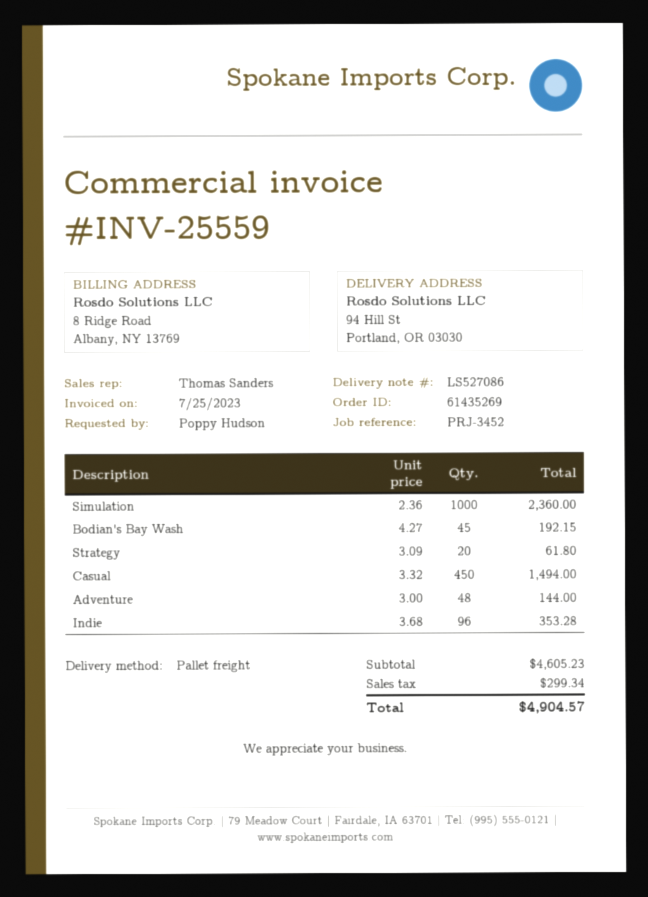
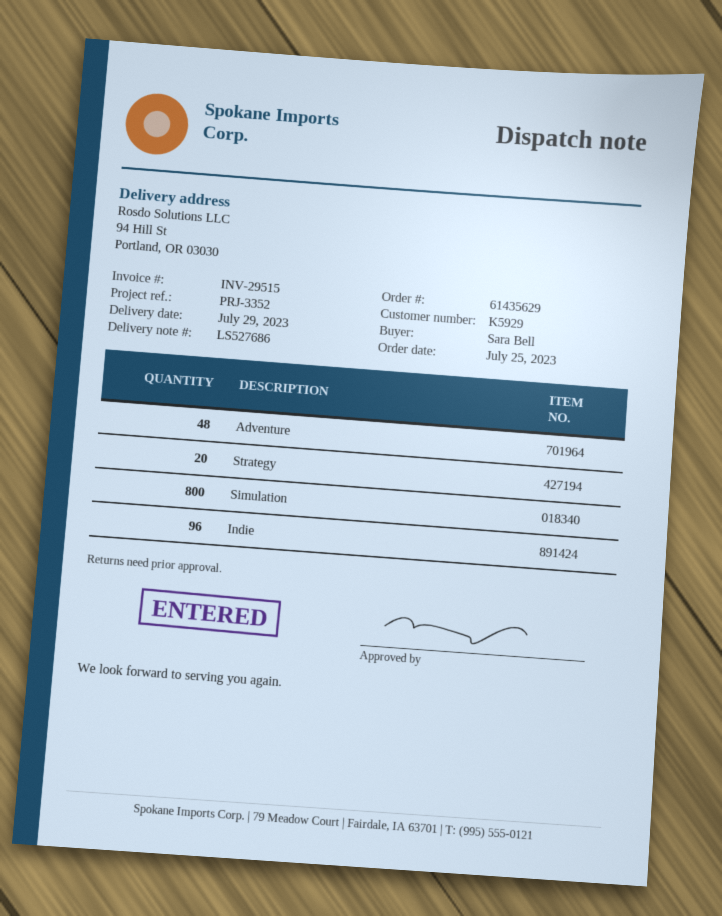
order number: 61435269 -> 61435629
delivery note number: LS527086 -> LS527686
invoice number: INV-25559 -> INV-29515
reference: PRJ-3452 -> PRJ-3352
ordered by: Poppy Hudson -> Sara Bell
Simulation: 1000 -> 800
Bodian's Bay Wash: 45 -> none
Casual: 450 -> none

